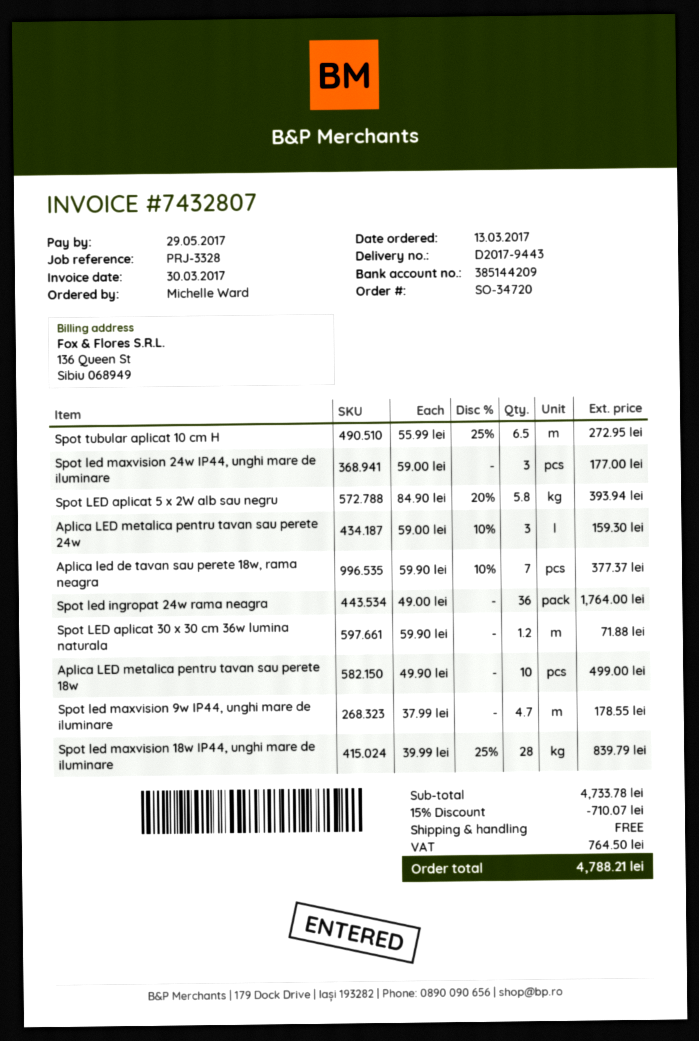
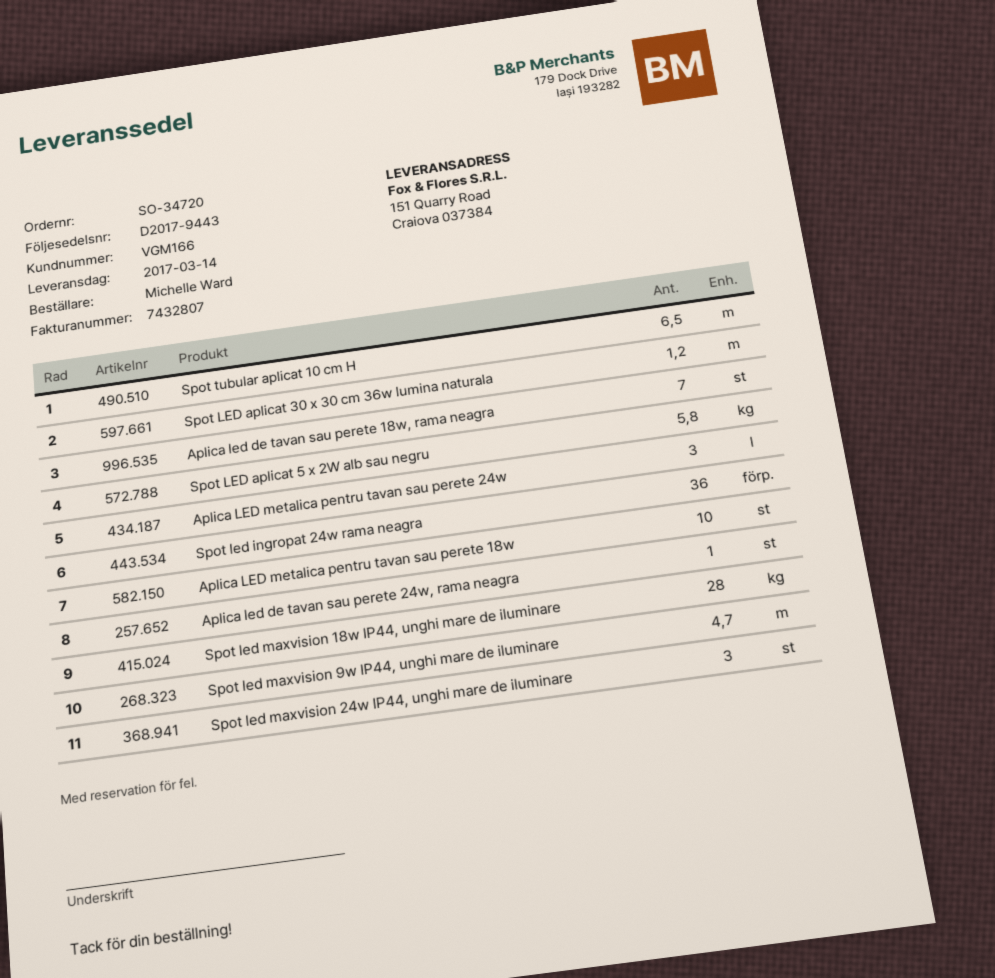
Aplica led de tavan sau perete 24w, rama neagra: none -> 1

